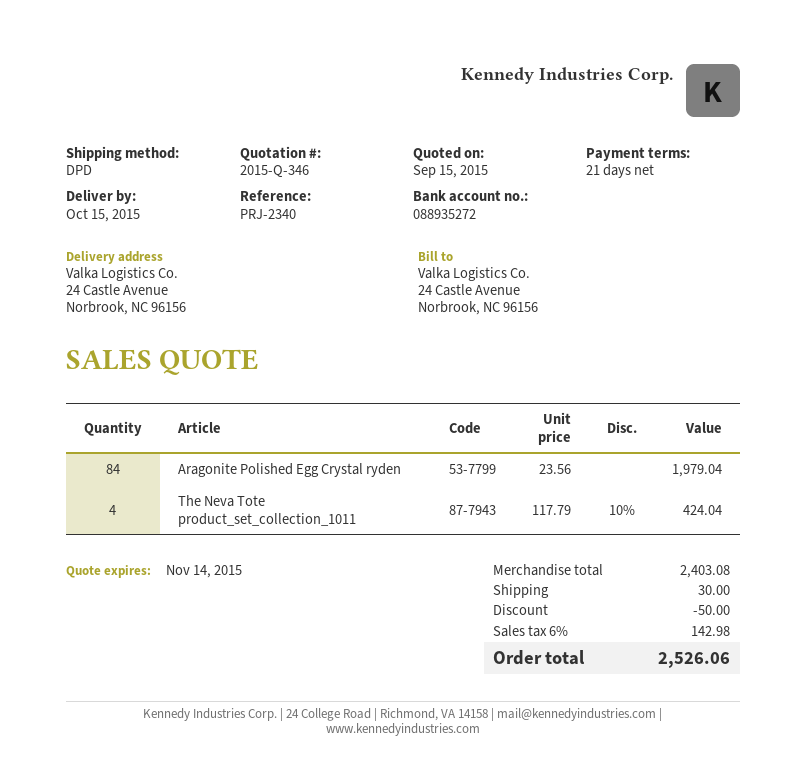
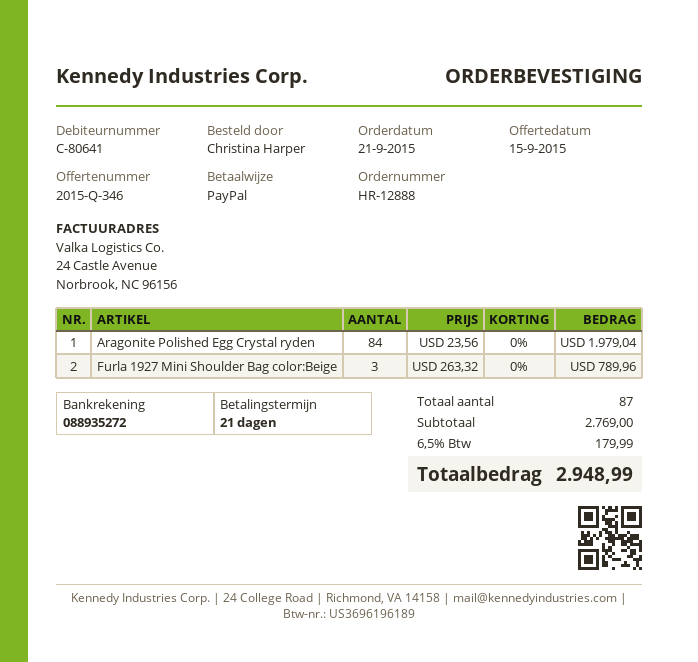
The Neva Tote product_set_collection_1011: 4 x 117.79 - 10% = 424.04 -> none
Furla 1927 Mini Shoulder Bag color:Beige: none -> 3 x 263.32 = 789.96
subtotal: 2403.08 -> 2769.00
discount: 50.00 -> none
shipping: 30.00 -> none
tax: 6% = 142.98 -> 6.5% = 179.99
total: 2526.06 -> 2948.99

